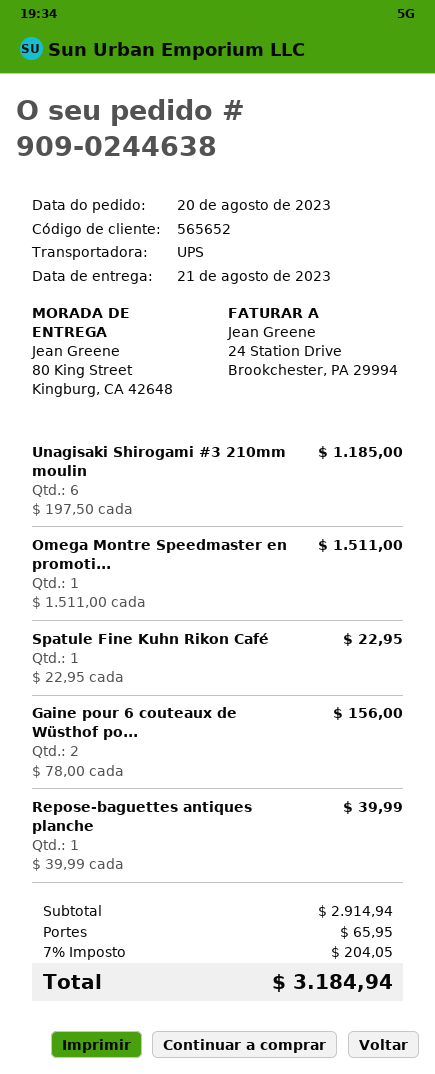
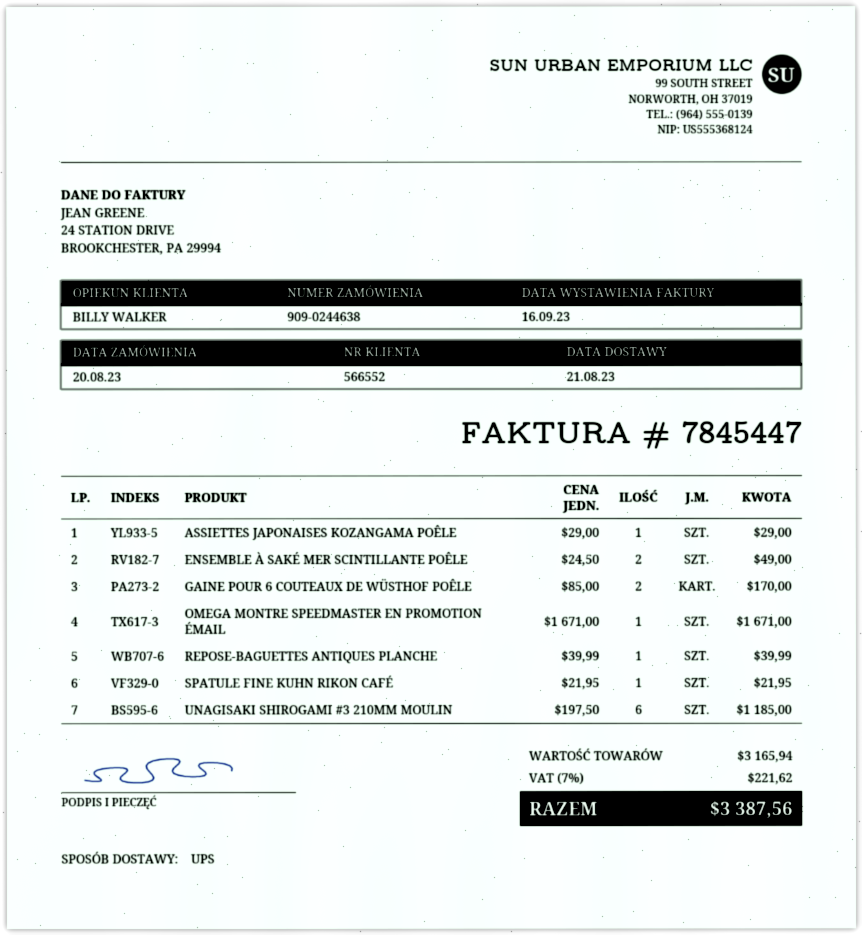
customer number: 565652 -> 566552
Omega Montre Speedmaster en promoti...: 1 x 1511.00 = 1511.00 -> 1 x 1671.00 = 1671.00
Spatule Fine Kuhn Rikon Café: 1 x 22.95 = 22.95 -> 1 x 21.95 = 21.95
Gaine pour 6 couteaux de Wüsthof po...: 2 x 78.00 = 156.00 -> 2 x 85.00 = 170.00
ASSIETTES JAPONAISES KOZANGAMA POÊLE: none -> 1 x 29.00 = 29.00
ENSEMBLE À SAKÉ MER SCINTILLANTE POÊLE: none -> 2 x 24.50 = 49.00
subtotal: 2914.94 -> 3165.94
shipping: 65.95 -> none
tax: 7% = 204.05 -> 7% = 221.62
total: 3184.94 -> 3387.56

